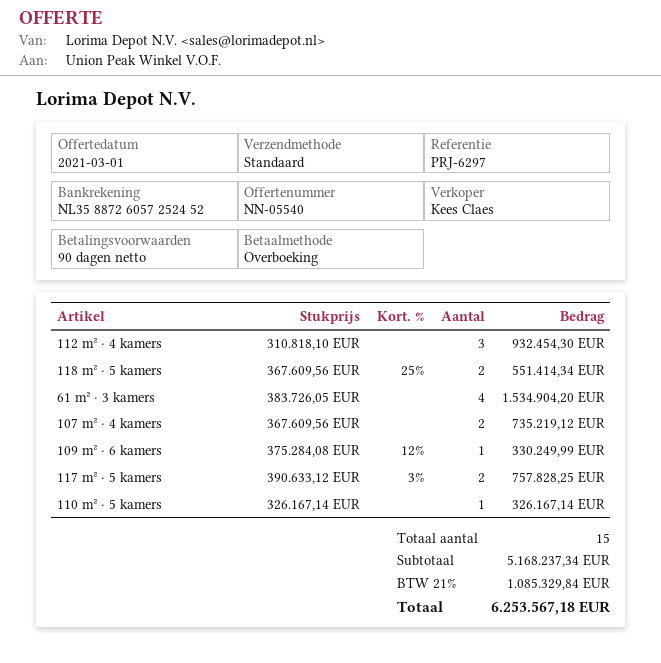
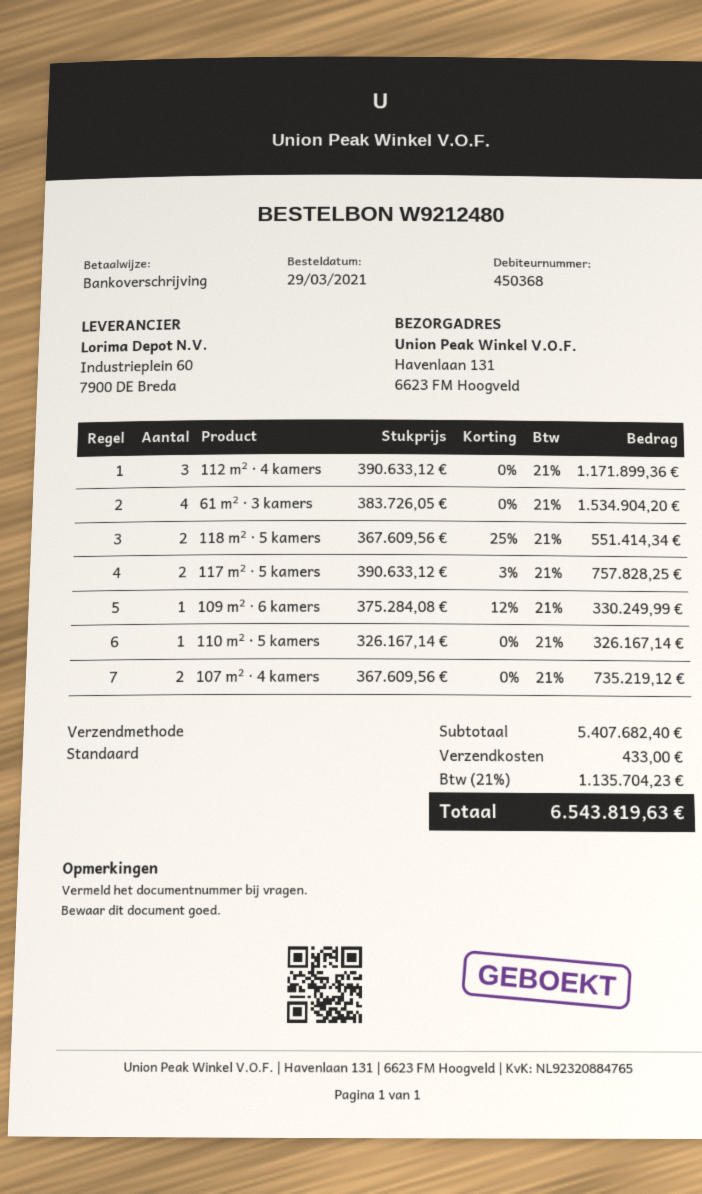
112 m² · 4 kamers: 3 x 310818.10 = 932454.30 -> 3 x 390633.12 = 1171899.36
subtotal: 5168237.34 -> 5407682.40
shipping: none -> 433.00
tax: 21% = 1085329.84 -> 21% = 1135704.23
total: 6253567.18 -> 6543819.63

